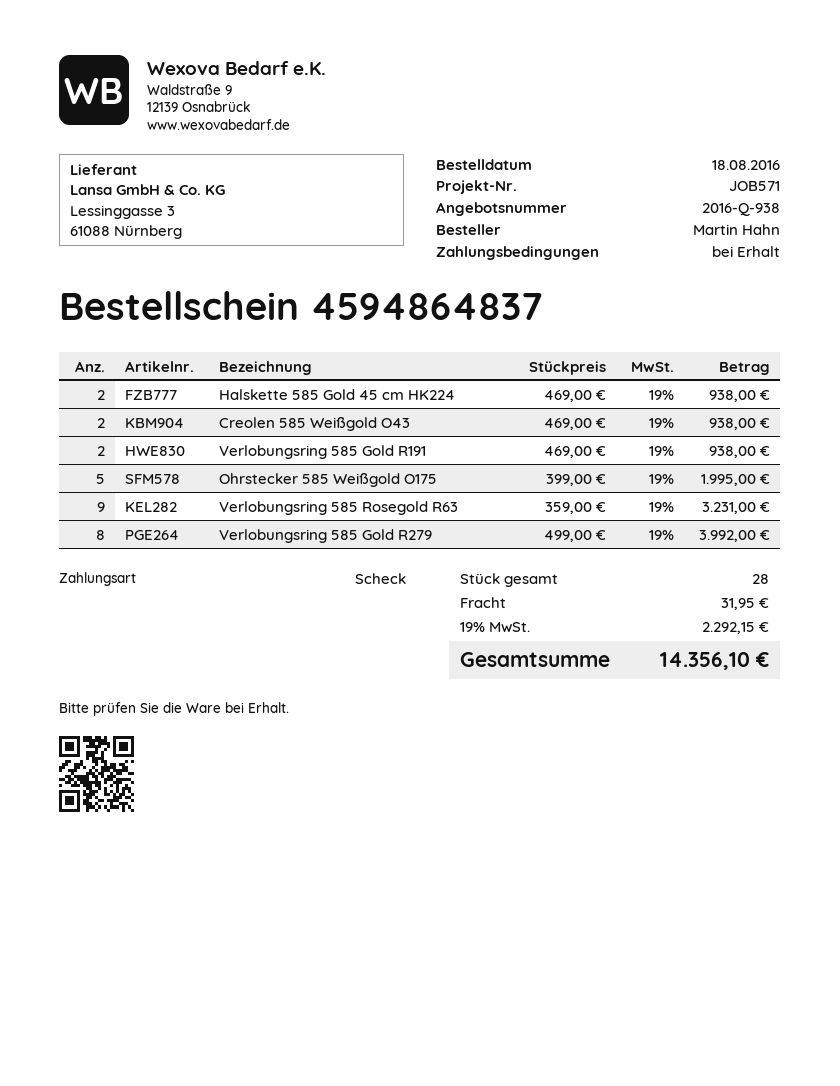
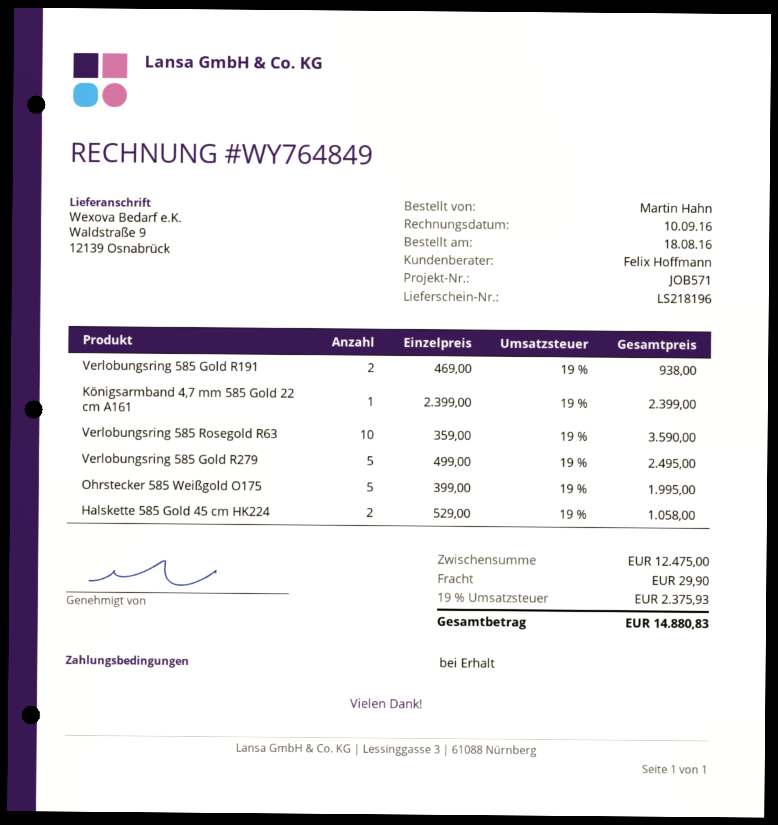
Halskette 585 Gold 45 cm HK224: 2 x 469.00 = 938.00 -> 2 x 529.00 = 1058.00
Creolen 585 Weißgold O43: 2 x 469.00 = 938.00 -> none
Verlobungsring 585 Rosegold R63: 9 x 359.00 = 3231.00 -> 10 x 359.00 = 3590.00
Verlobungsring 585 Gold R279: 8 x 499.00 = 3992.00 -> 5 x 499.00 = 2495.00
Königsarmband 4,7 mm 585 Gold 22 cm A161: none -> 1 x 2399.00 = 2399.00
shipping: 31.95 -> 29.90
tax: 19% = 2292.15 -> 19% = 2375.93
total: 14356.10 -> 14880.83

